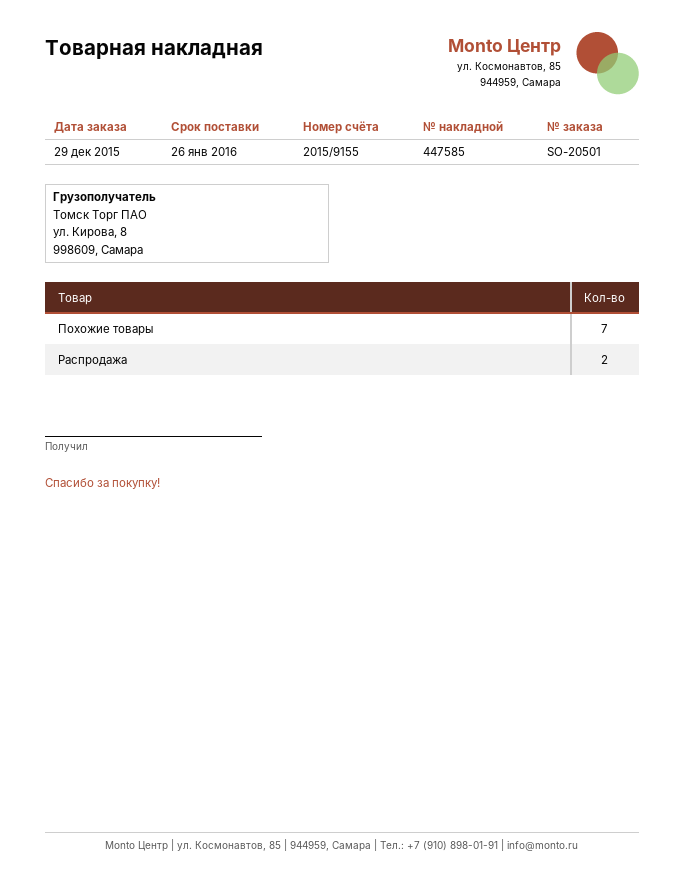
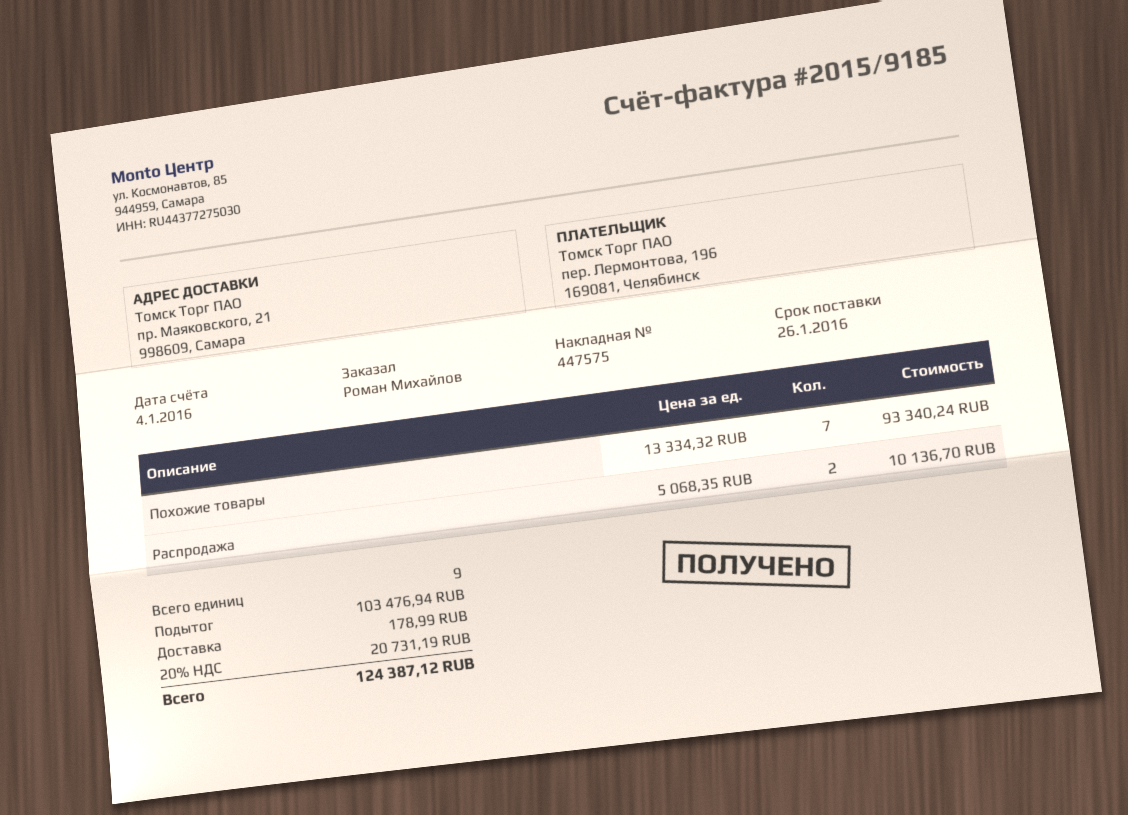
delivery note number: 447585 -> 447575
invoice number: 2015/9155 -> 2015/9185
ship to: ул. Кирова, 8, 998609, Самара -> пр. Маяковского, 21, 998609, Самара

